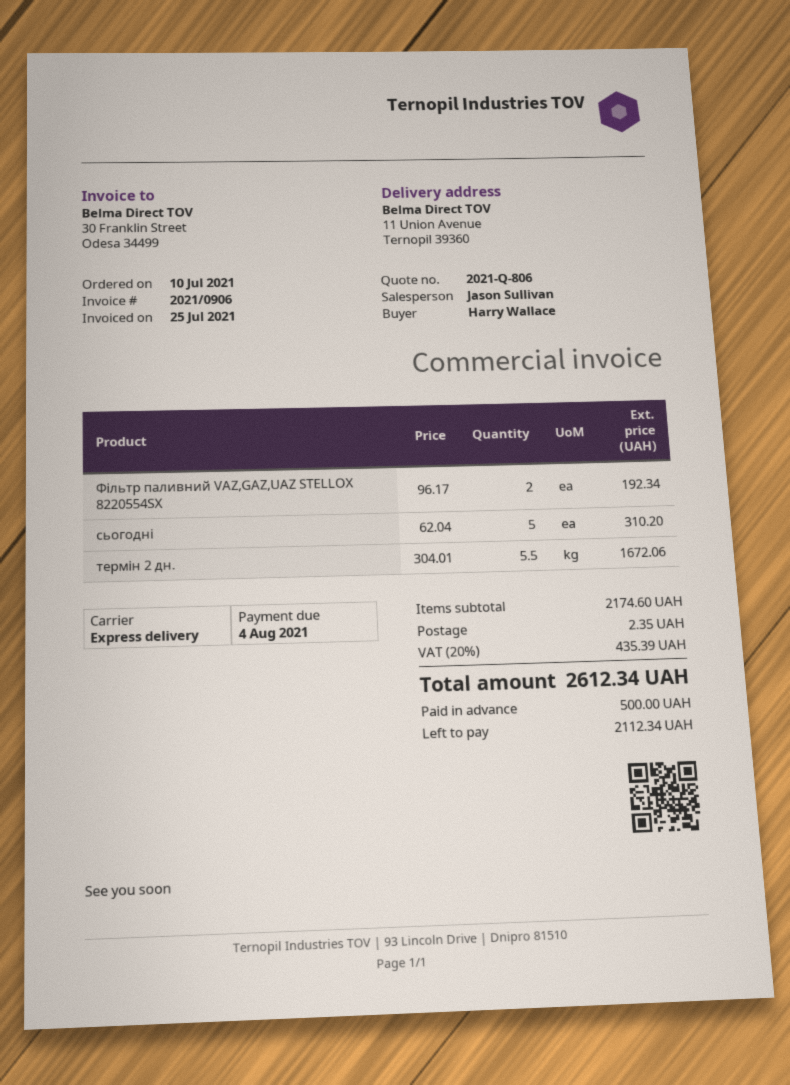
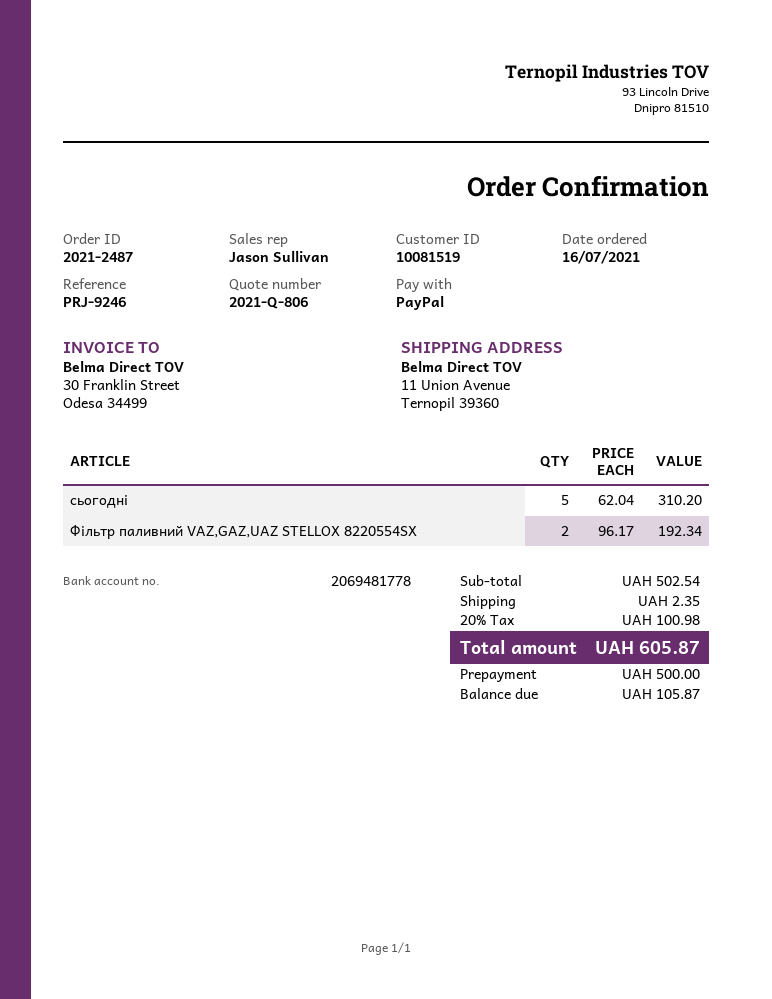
order date: 2021-07-10 -> 2021-07-16
термін 2 дн.: 5.5 x 304.01 = 1672.06 -> none
subtotal: 2174.60 -> 502.54
tax: 20% = 435.39 -> 20% = 100.98
total: 2612.34 -> 605.87
balance: 2112.34 -> 105.87

